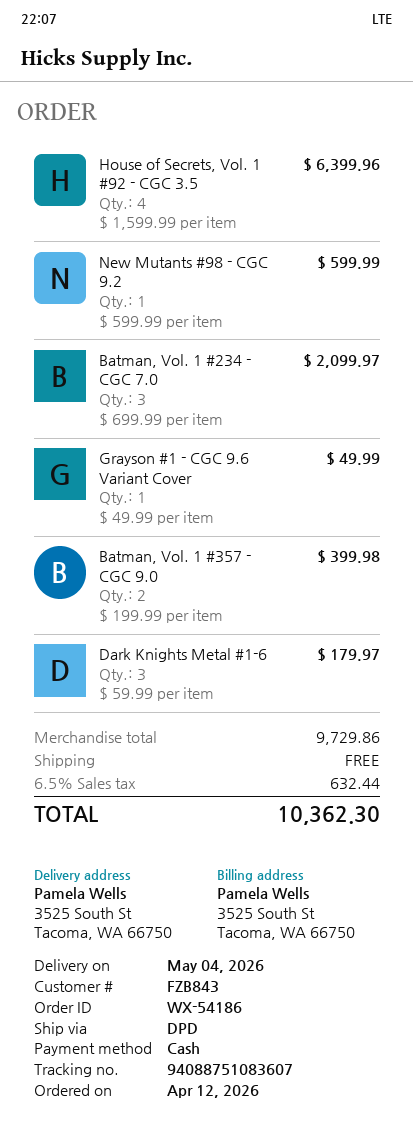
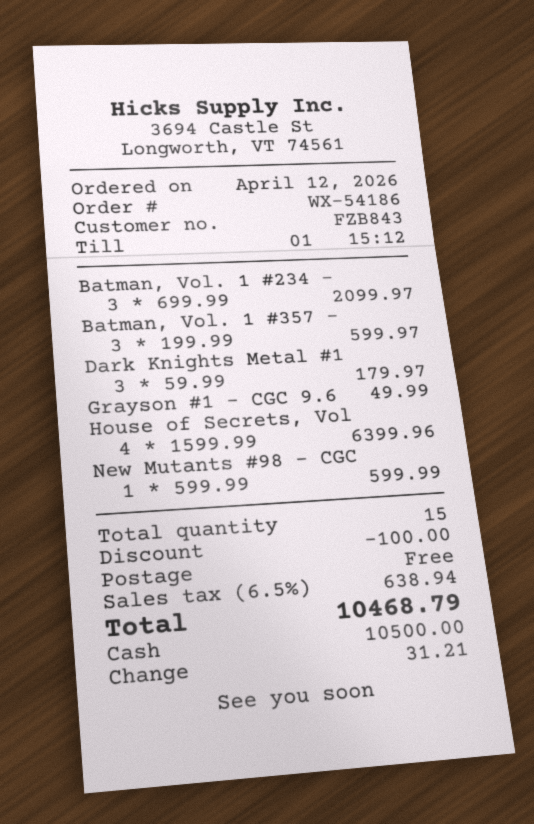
Batman, Vol. 1 #357 - CGC 9.0: 2 x 199.99 = 399.98 -> 3 x 199.99 = 599.97
discount: none -> 100.00
tax: 6.5% = 632.44 -> 6.5% = 638.94
total: 10362.30 -> 10468.79

